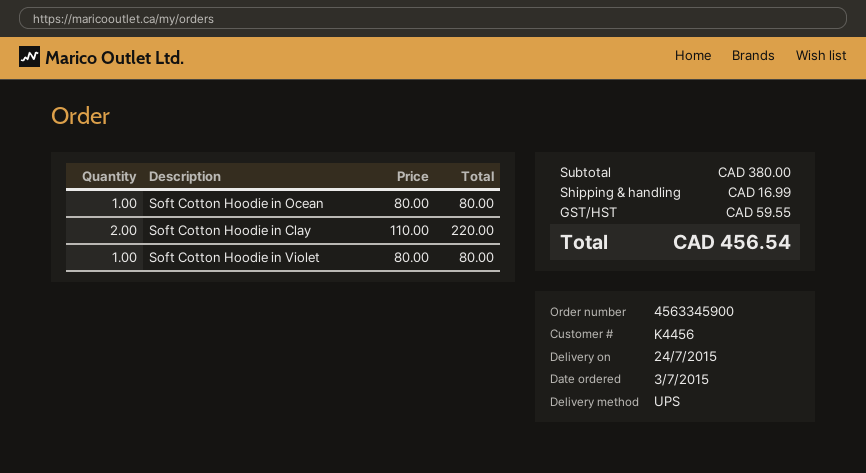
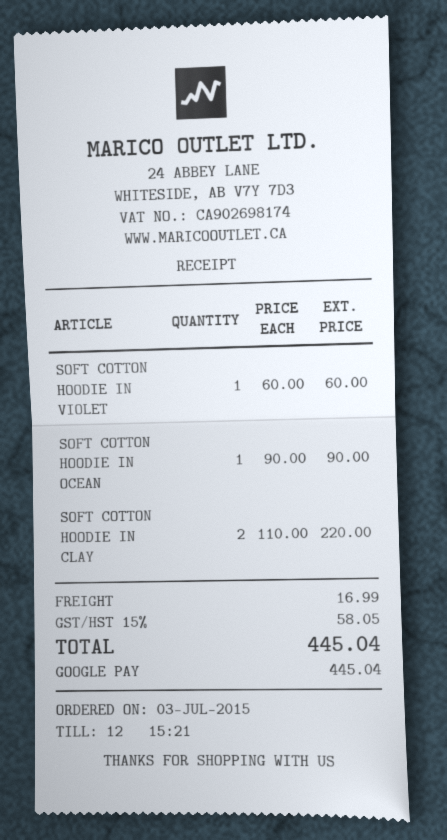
Soft Cotton Hoodie in Ocean: 1 x 80.00 = 80.00 -> 1 x 90.00 = 90.00
Soft Cotton Hoodie in Violet: 1 x 80.00 = 80.00 -> 1 x 60.00 = 60.00
tax: 59.55 -> 58.05
total: 456.54 -> 445.04

